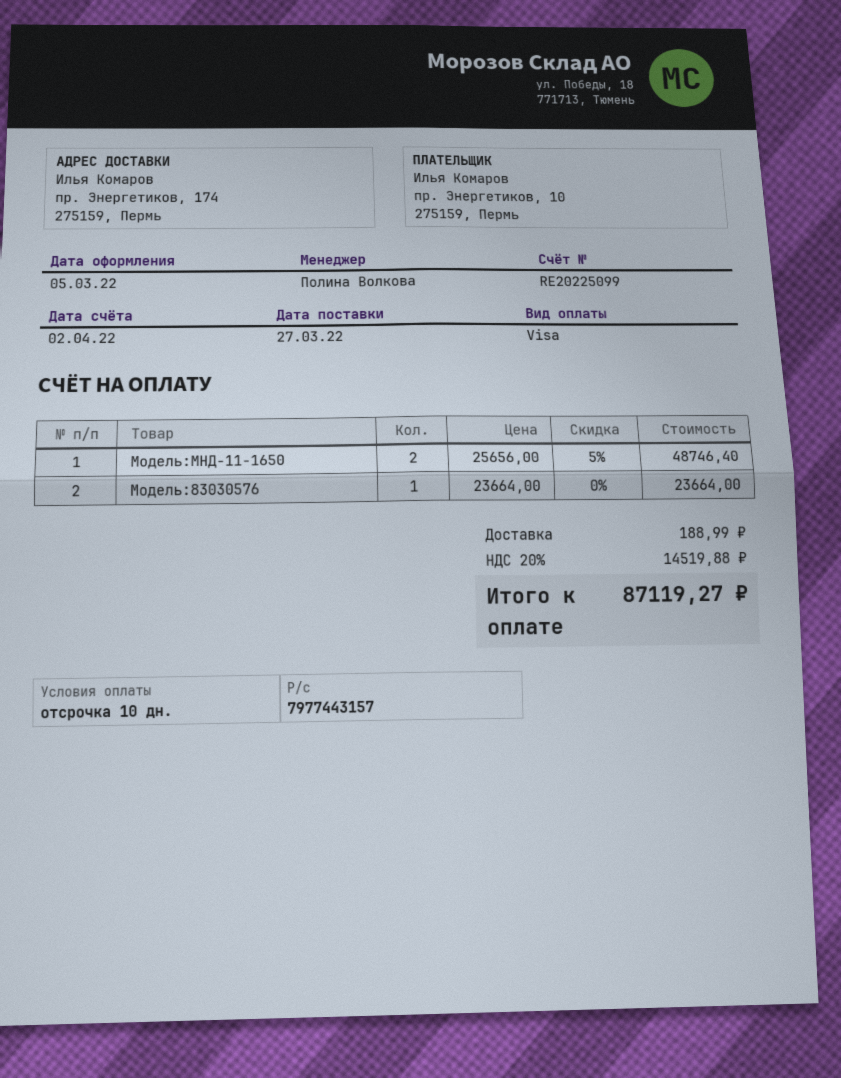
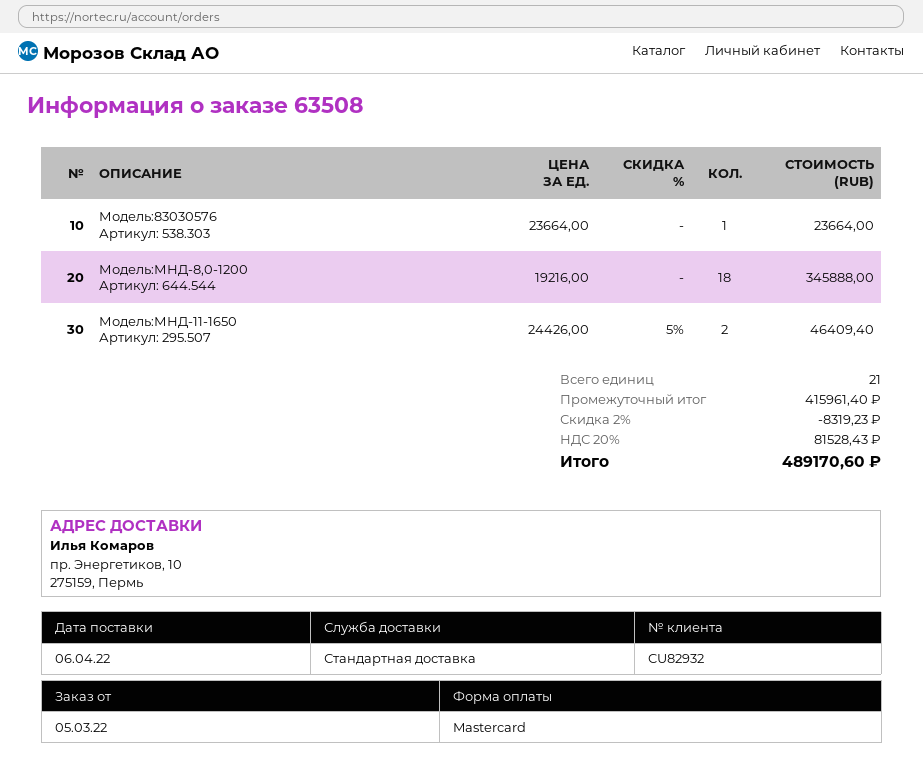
delivery date: 2022-03-27 -> 2022-04-06
payment method: Visa -> Mastercard
ship to: пр. Энергетиков, 174, 275159, Пермь -> пр. Энергетиков, 10, 275159, Пермь
Модель:МНД-11-1650: 2 x 25656.00 - 5% = 48746.40 -> 2 x 24426.00 - 5% = 46409.40
Модель:МНД-8,0-1200: none -> 18 x 19216.00 = 345888.00
discount: none -> 2% = 8319.23
shipping: 188.99 -> none
tax: 20% = 14519.88 -> 20% = 81528.43
total: 87119.27 -> 489170.60

